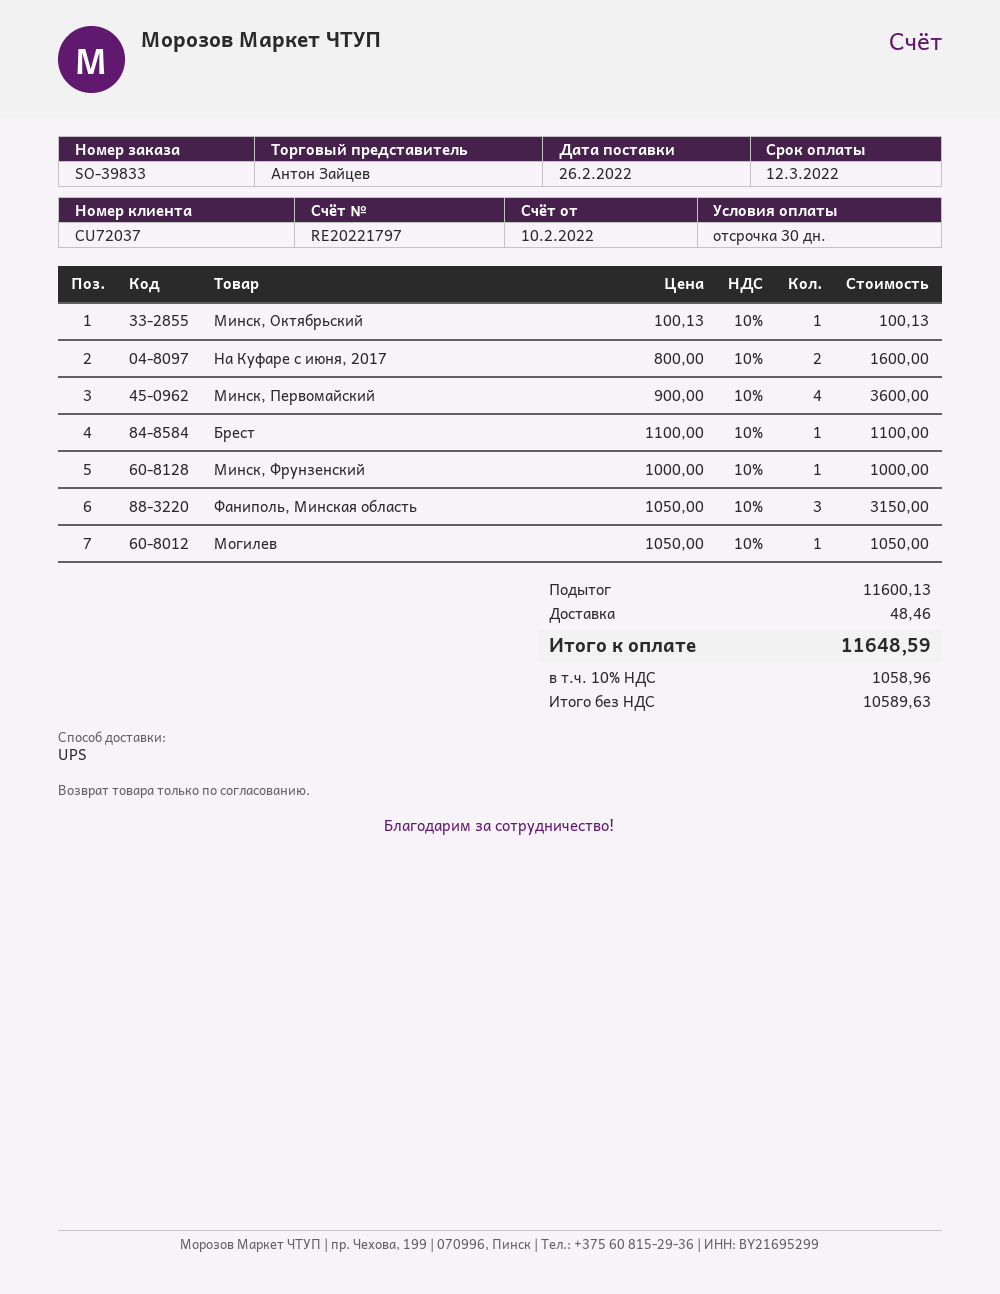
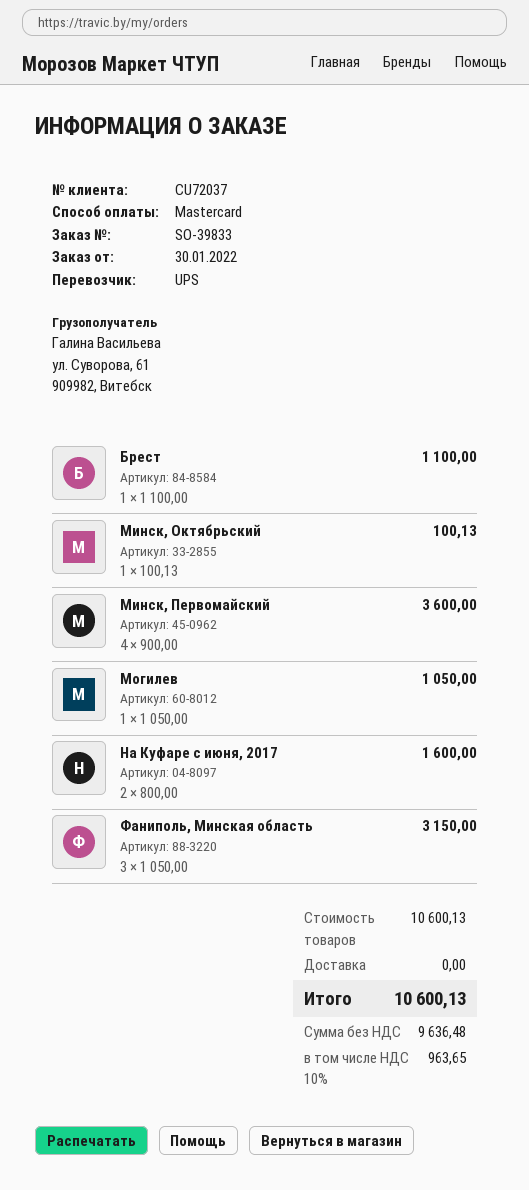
Минск, Фрунзенский: 1 x 1000.00 = 1000.00 -> none
subtotal: 11600.13 -> 10600.13
shipping: 48.46 -> 0.00
net: 10589.63 -> 9636.48
tax: 10% = 1058.96 -> 10% = 963.65
total: 11648.59 -> 10600.13

